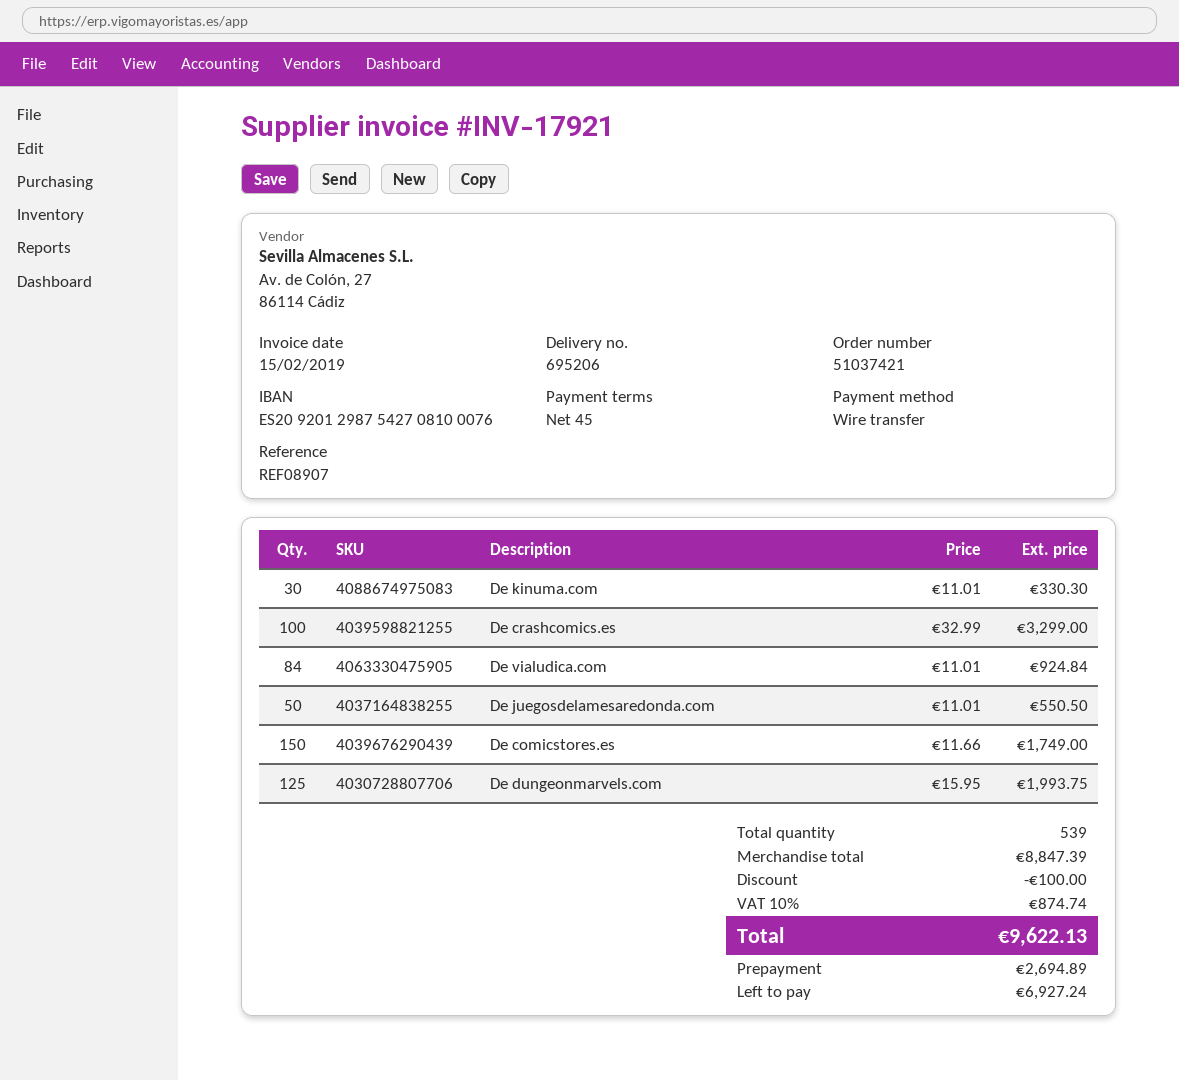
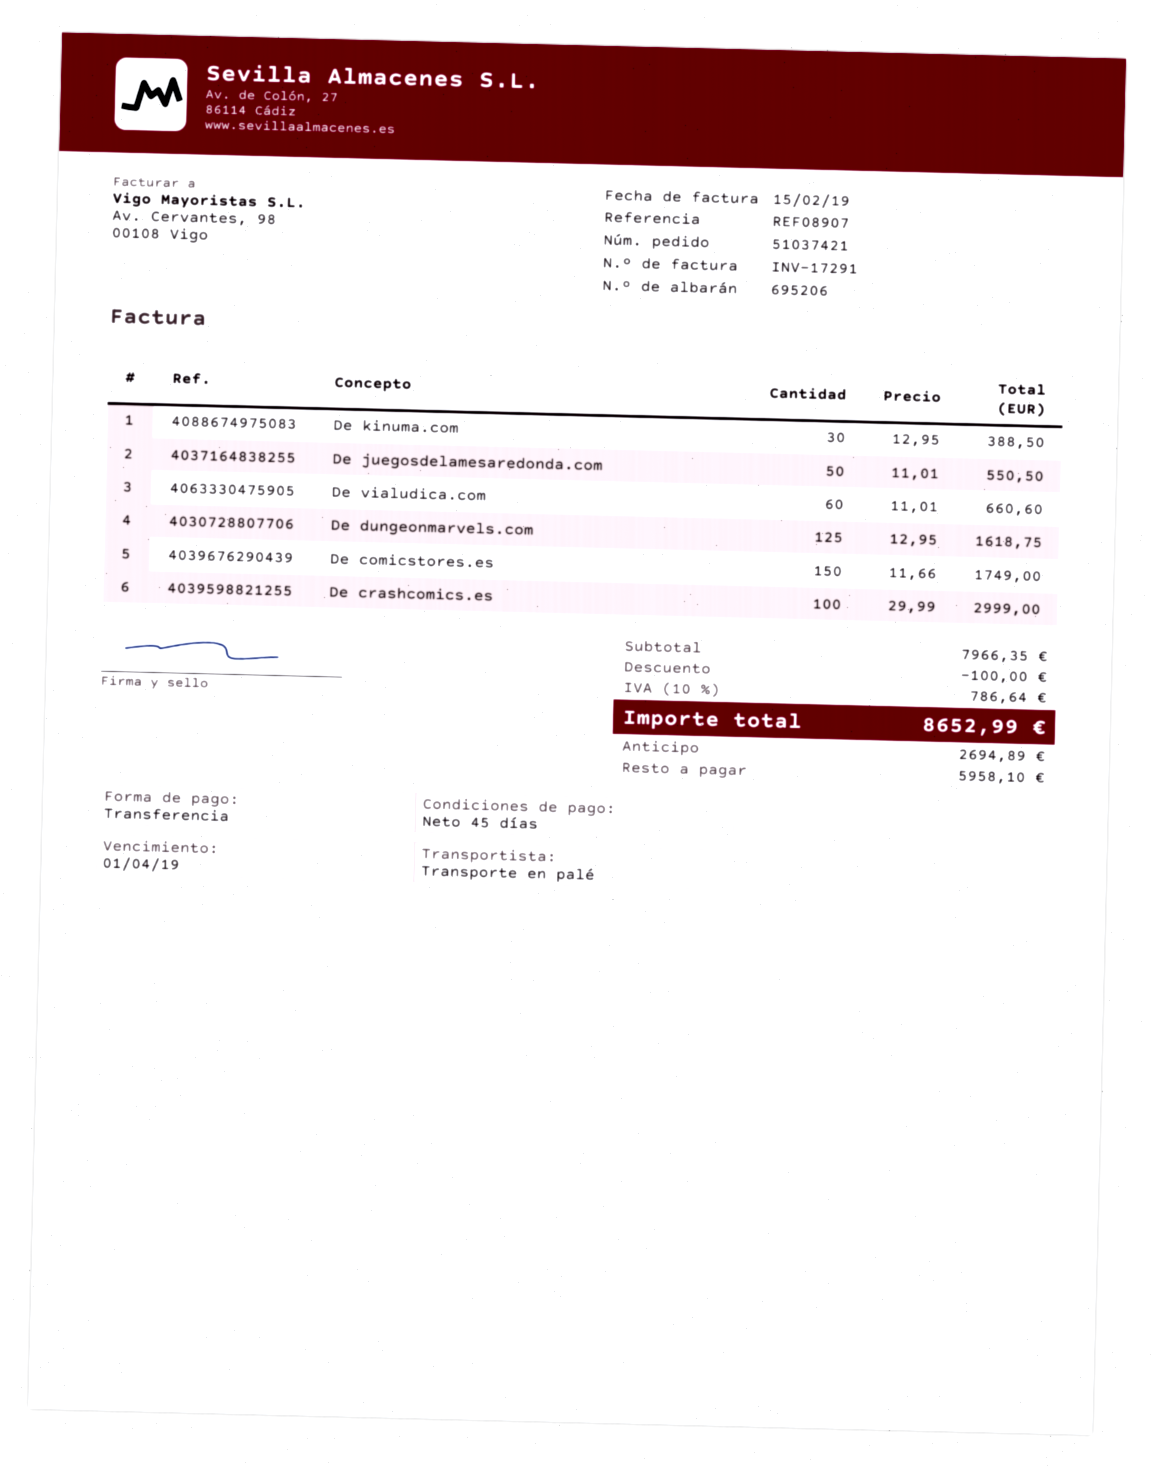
invoice number: INV-17921 -> INV-17291
De kinuma.com: 30 x 11.01 = 330.30 -> 30 x 12.95 = 388.50
De crashcomics.es: 100 x 32.99 = 3299.00 -> 100 x 29.99 = 2999.00
De vialudica.com: 84 x 11.01 = 924.84 -> 60 x 11.01 = 660.60
De dungeonmarvels.com: 125 x 15.95 = 1993.75 -> 125 x 12.95 = 1618.75
subtotal: 8847.39 -> 7966.35
tax: 10% = 874.74 -> 10% = 786.64
total: 9622.13 -> 8652.99
balance: 6927.24 -> 5958.10

